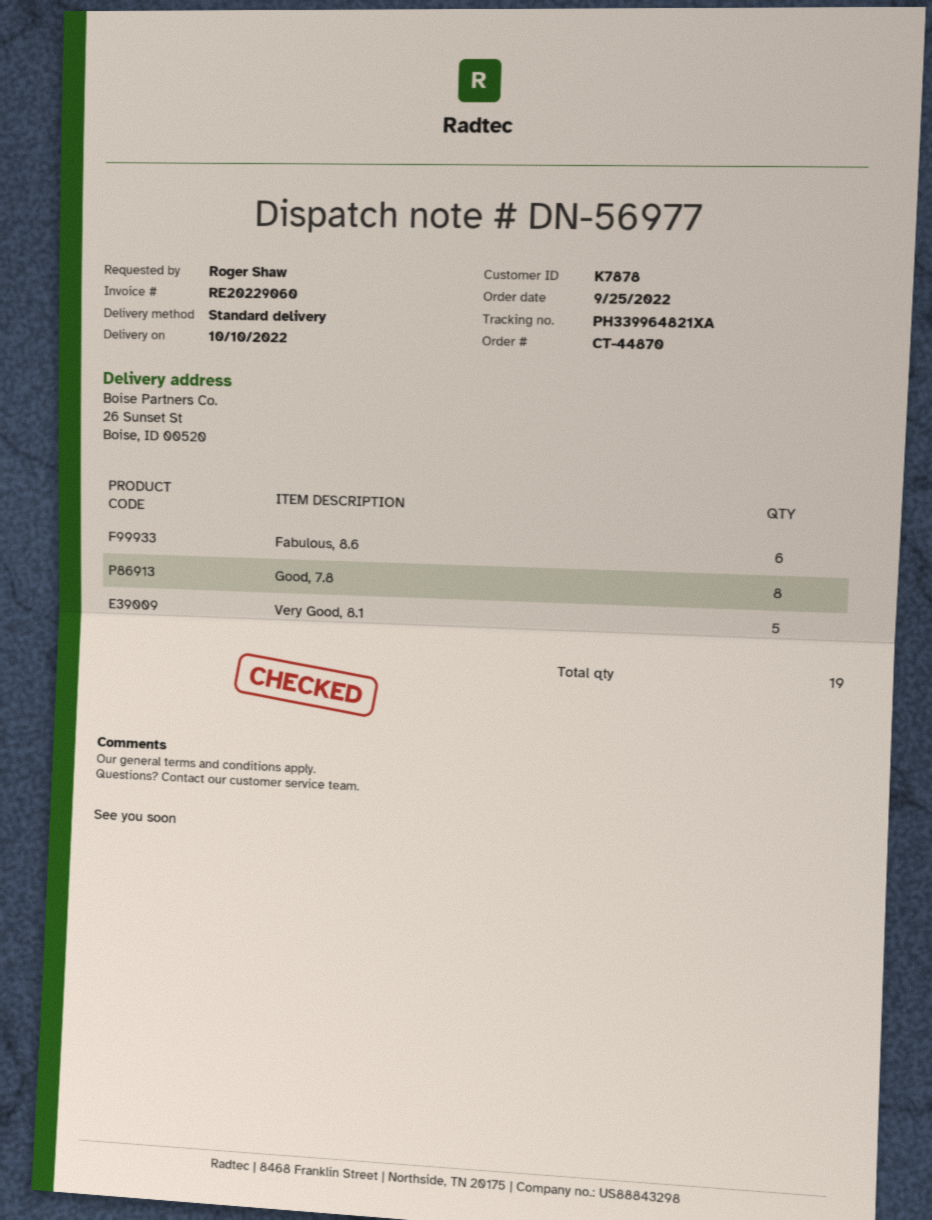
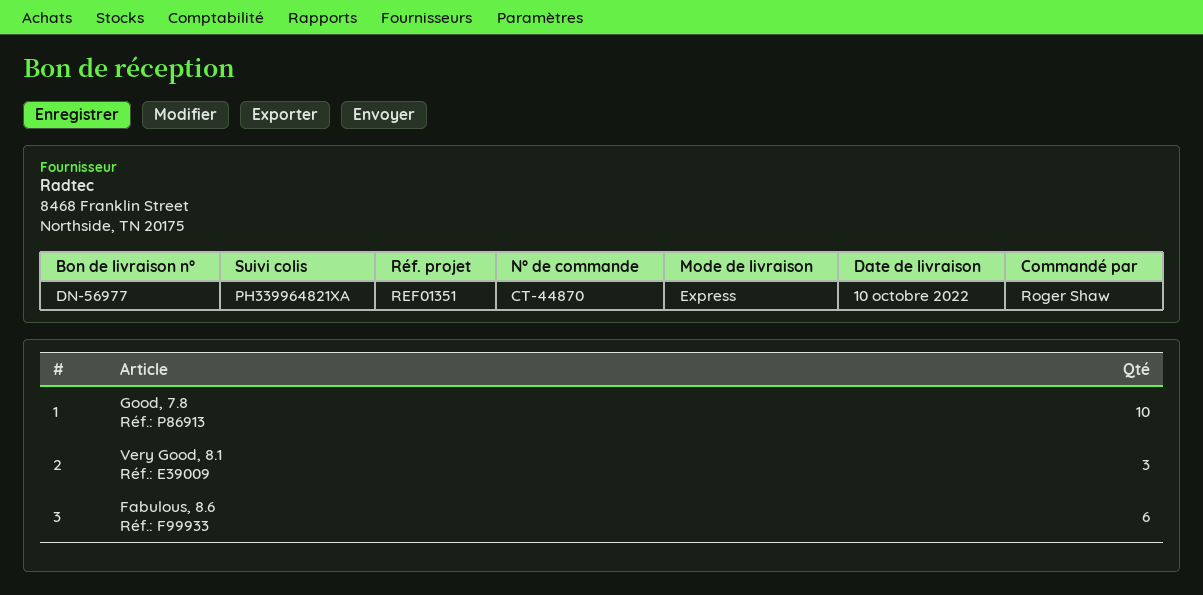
shipping method: standard -> express
Good, 7.8: 8 -> 10
Very Good, 8.1: 5 -> 3

